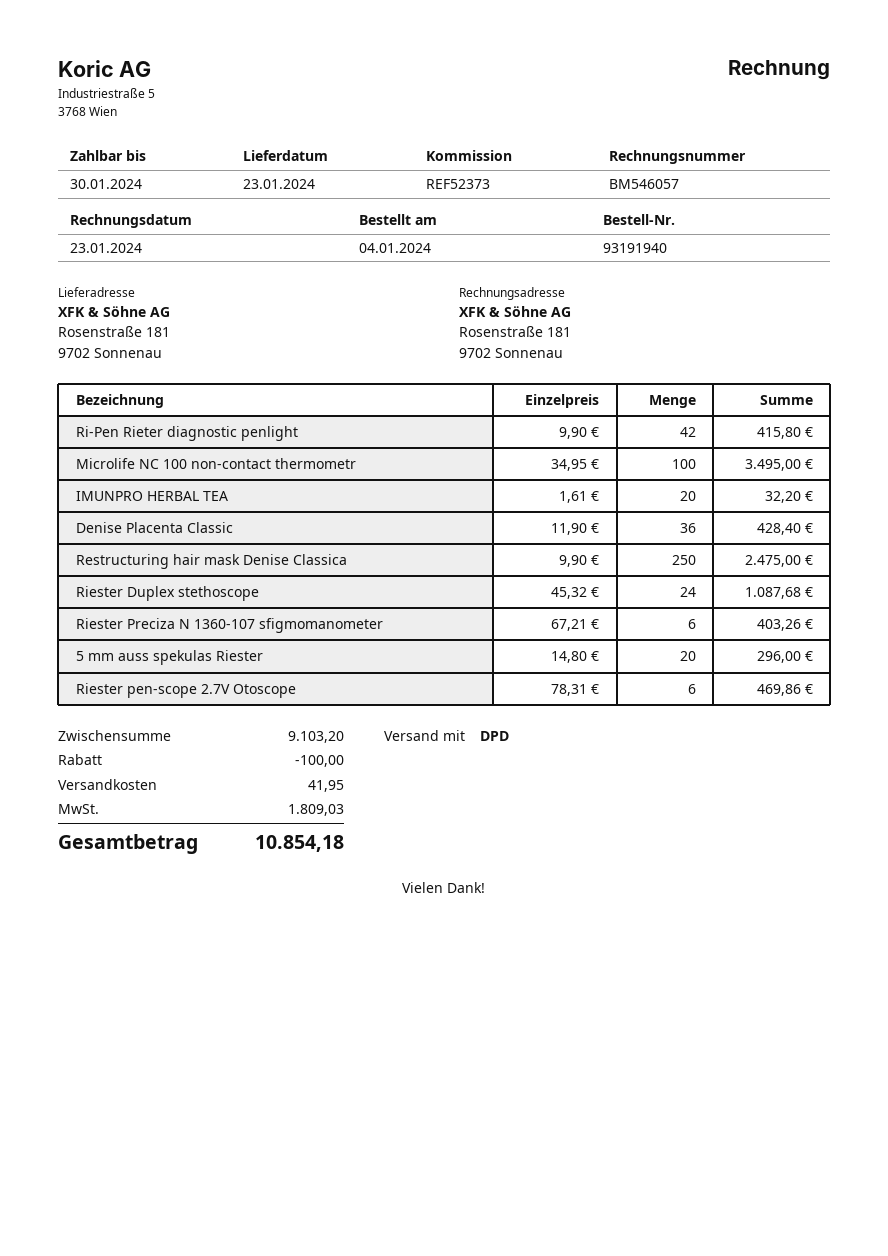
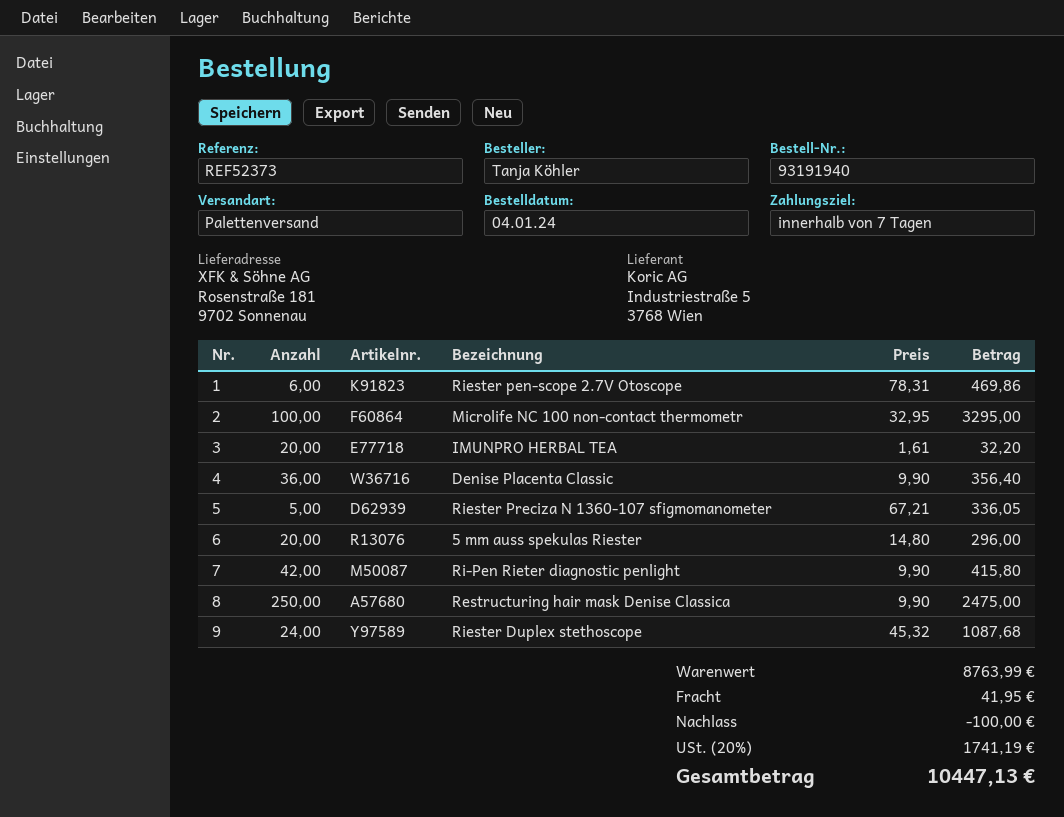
shipping method: DPD -> pallet freight
Microlife NC 100 non-contact thermometr: 100 x 34.95 = 3495.00 -> 100 x 32.95 = 3295.00
Denise Placenta Classic: 36 x 11.90 = 428.40 -> 36 x 9.90 = 356.40
Riester Preciza N 1360-107 sfigmomanometer: 6 x 67.21 = 403.26 -> 5 x 67.21 = 336.05
subtotal: 9103.20 -> 8763.99
tax: 1809.03 -> 1741.19
total: 10854.18 -> 10447.13

